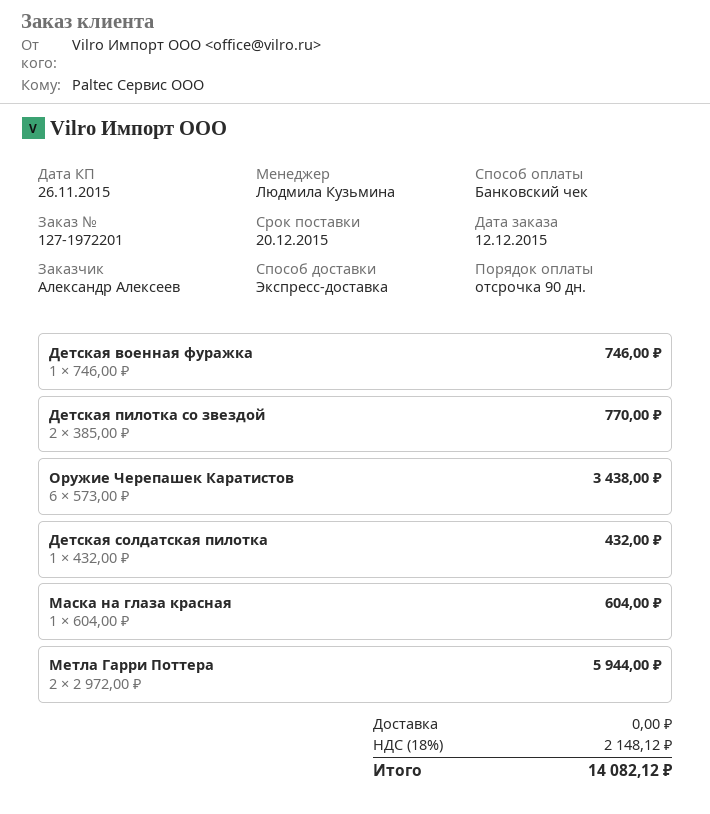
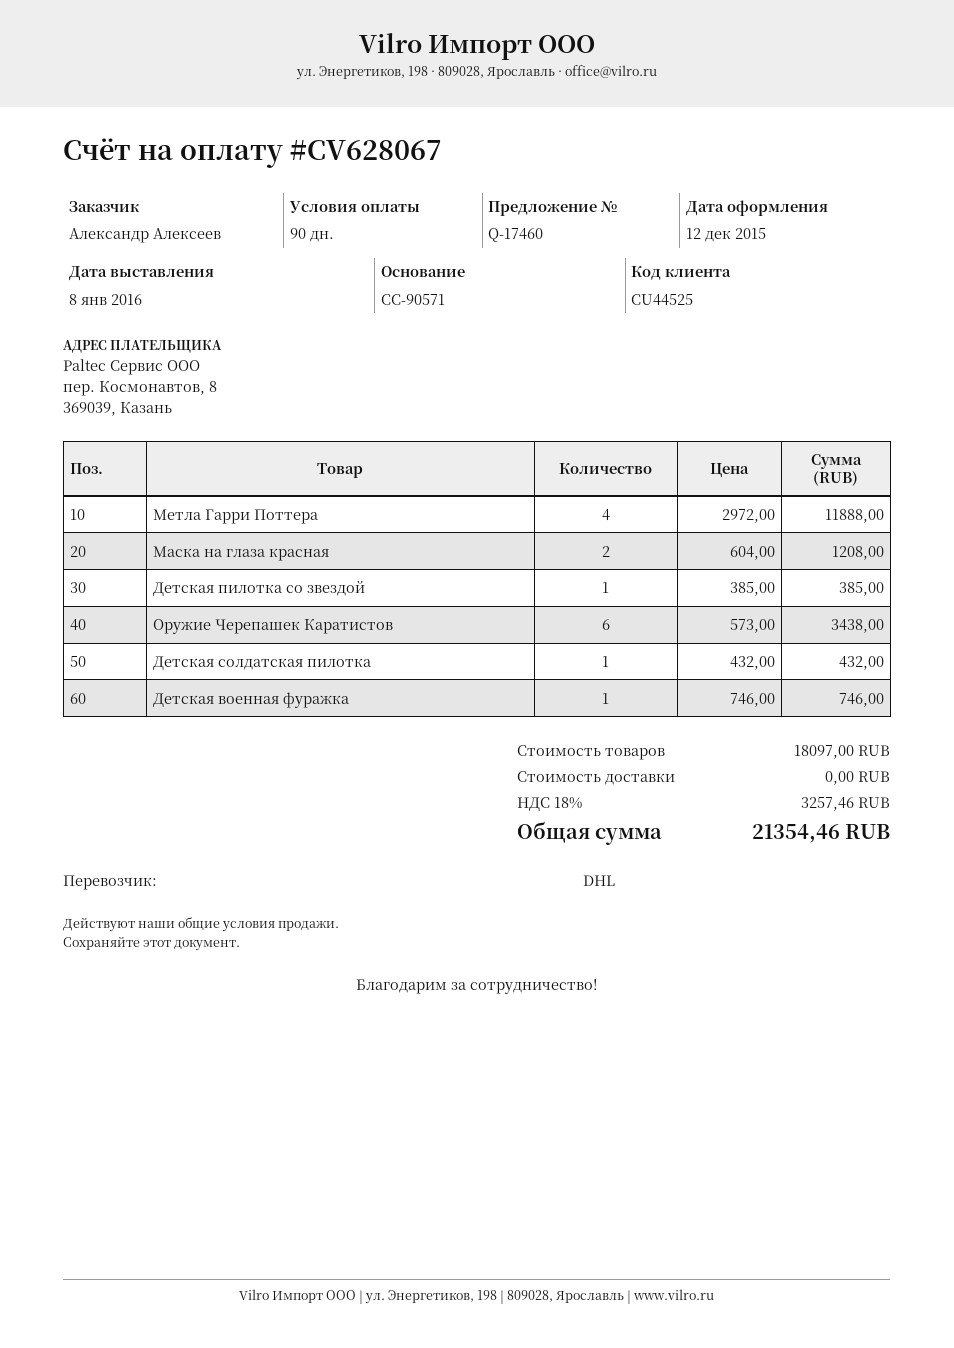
shipping method: express -> DHL
Детская пилотка со звездой: 2 x 385.00 = 770.00 -> 1 x 385.00 = 385.00
Маска на глаза красная: 1 x 604.00 = 604.00 -> 2 x 604.00 = 1208.00
Метла Гарри Поттера: 2 x 2972.00 = 5944.00 -> 4 x 2972.00 = 11888.00
tax: 18% = 2148.12 -> 18% = 3257.46
total: 14082.12 -> 21354.46

